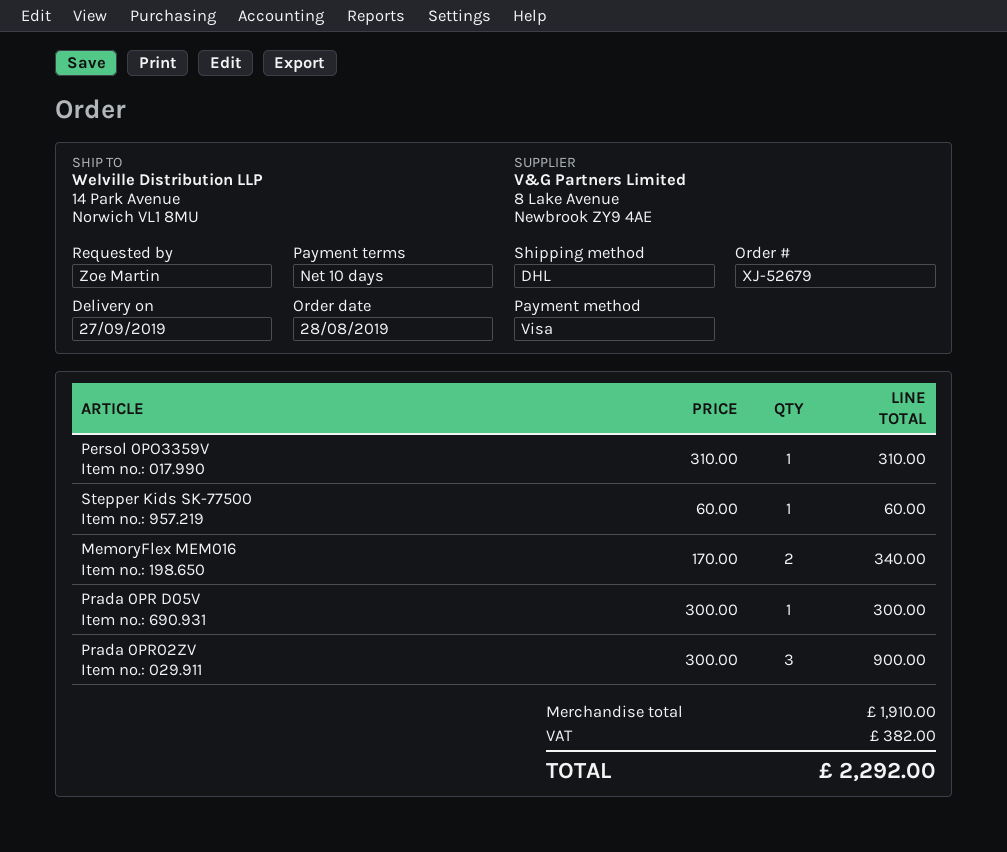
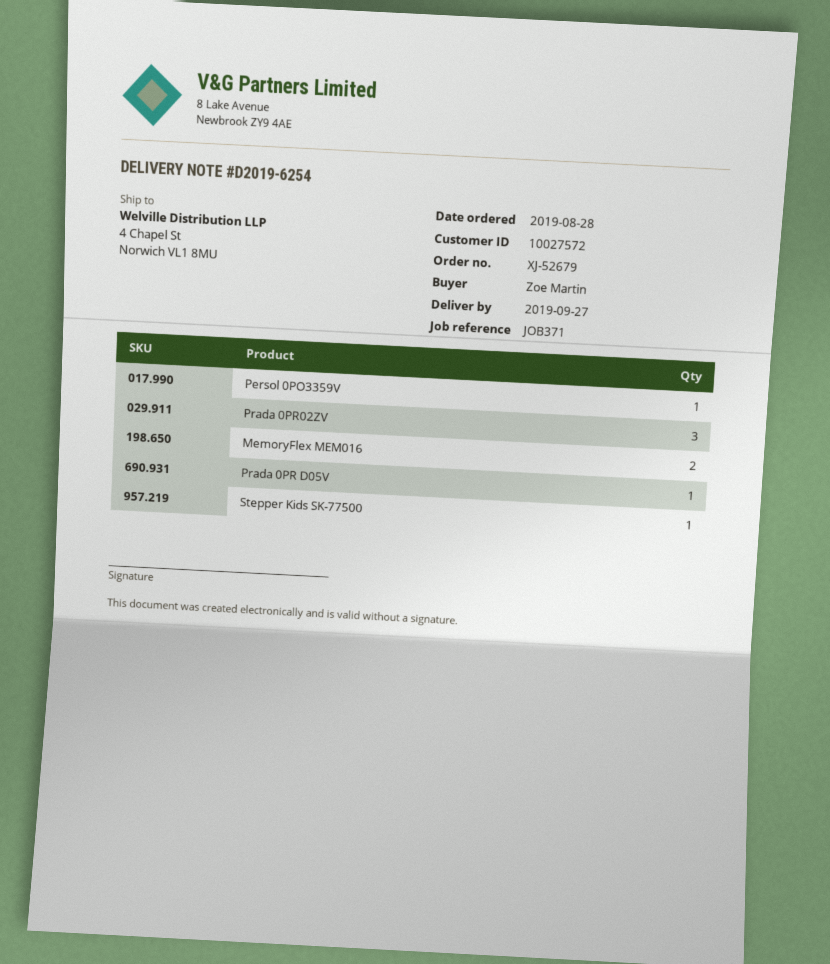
ship to: 14 Park Avenue, Norwich VL1 8MU -> 4 Chapel St, Norwich VL1 8MU

